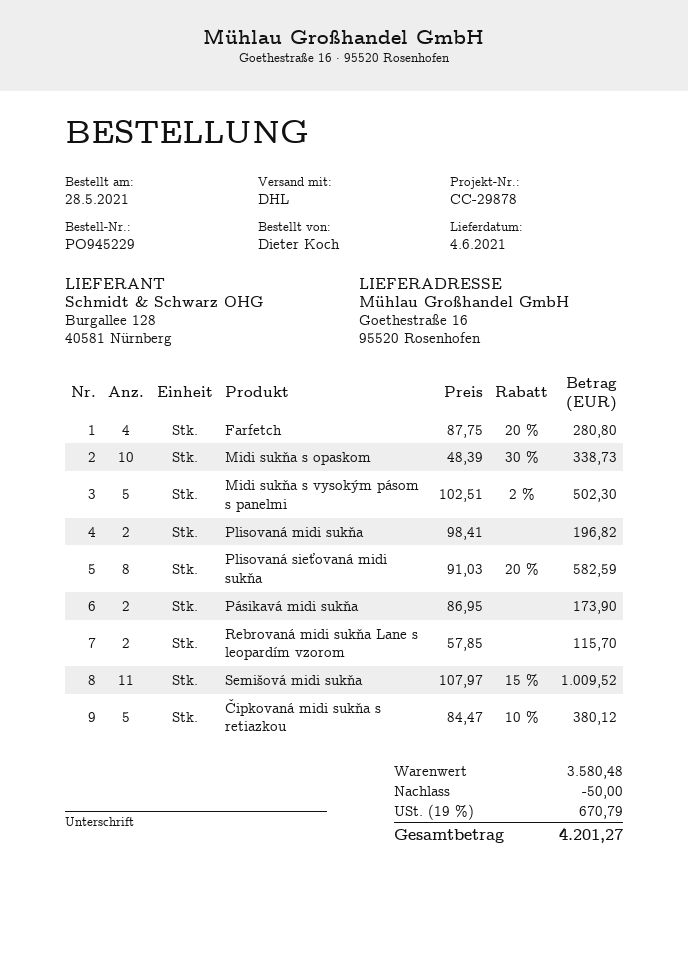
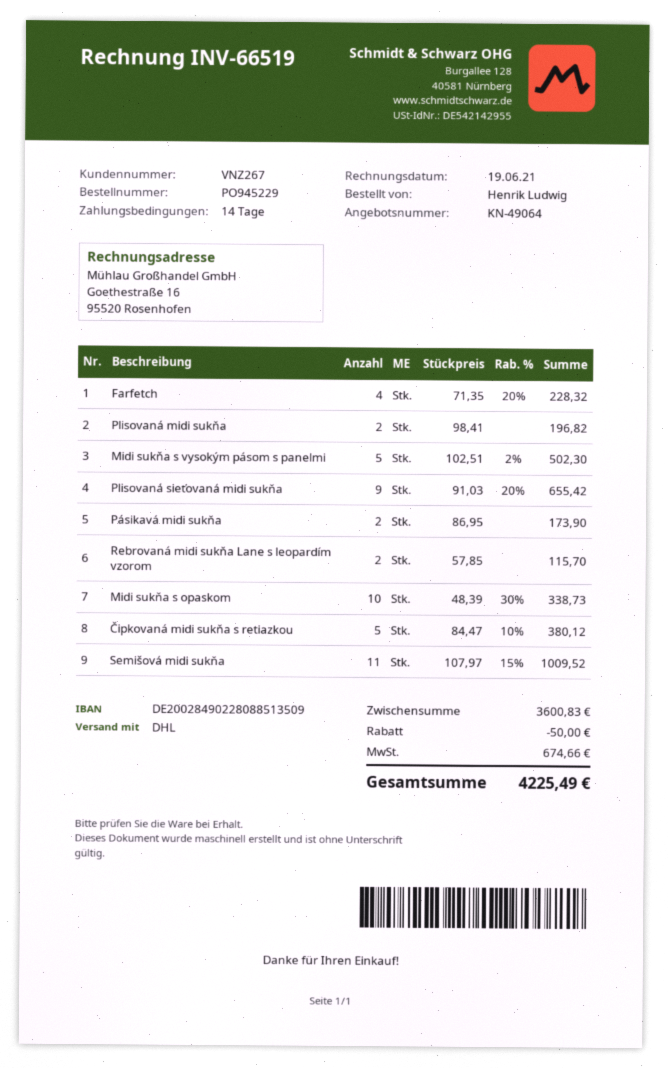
ordered by: Dieter Koch -> Henrik Ludwig
Farfetch: 4 x 87.75 - 20% = 280.80 -> 4 x 71.35 - 20% = 228.32
Plisovaná sieťovaná midi sukňa: 8 x 91.03 - 20% = 582.59 -> 9 x 91.03 - 20% = 655.42
subtotal: 3580.48 -> 3600.83
tax: 670.79 -> 674.66
total: 4201.27 -> 4225.49

